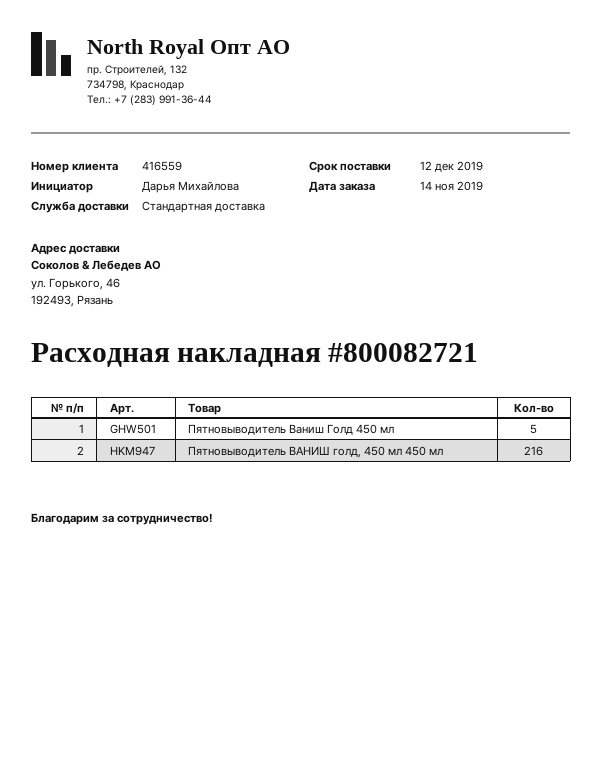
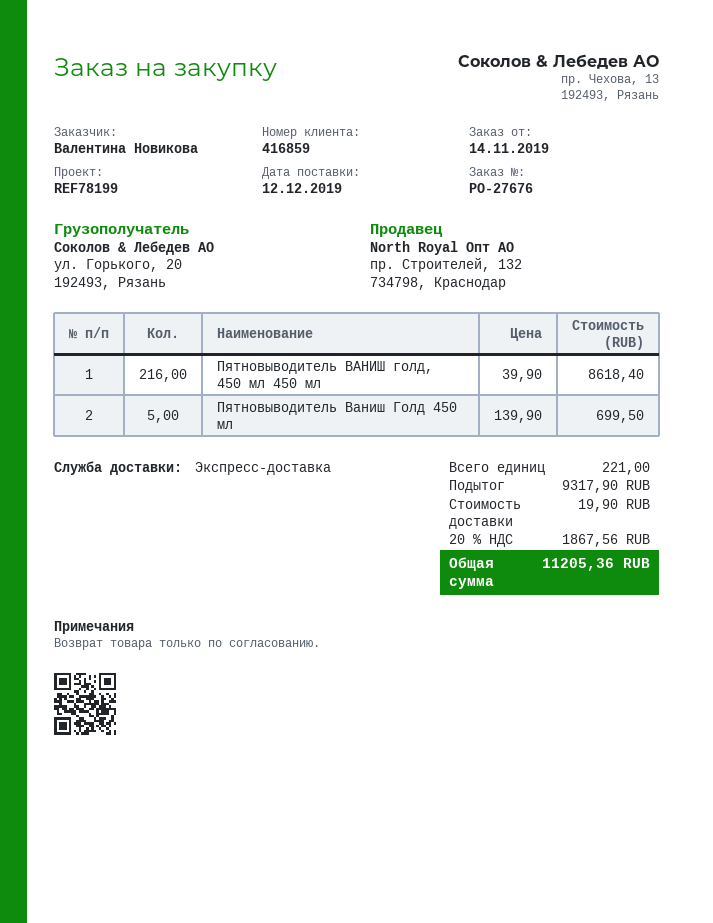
customer number: 416559 -> 416859
ordered by: Дарья Михайлова -> Валентина Новикова
shipping method: standard -> express
ship to: ул. Горького, 46, 192493, Рязань -> ул. Горького, 20, 192493, Рязань

